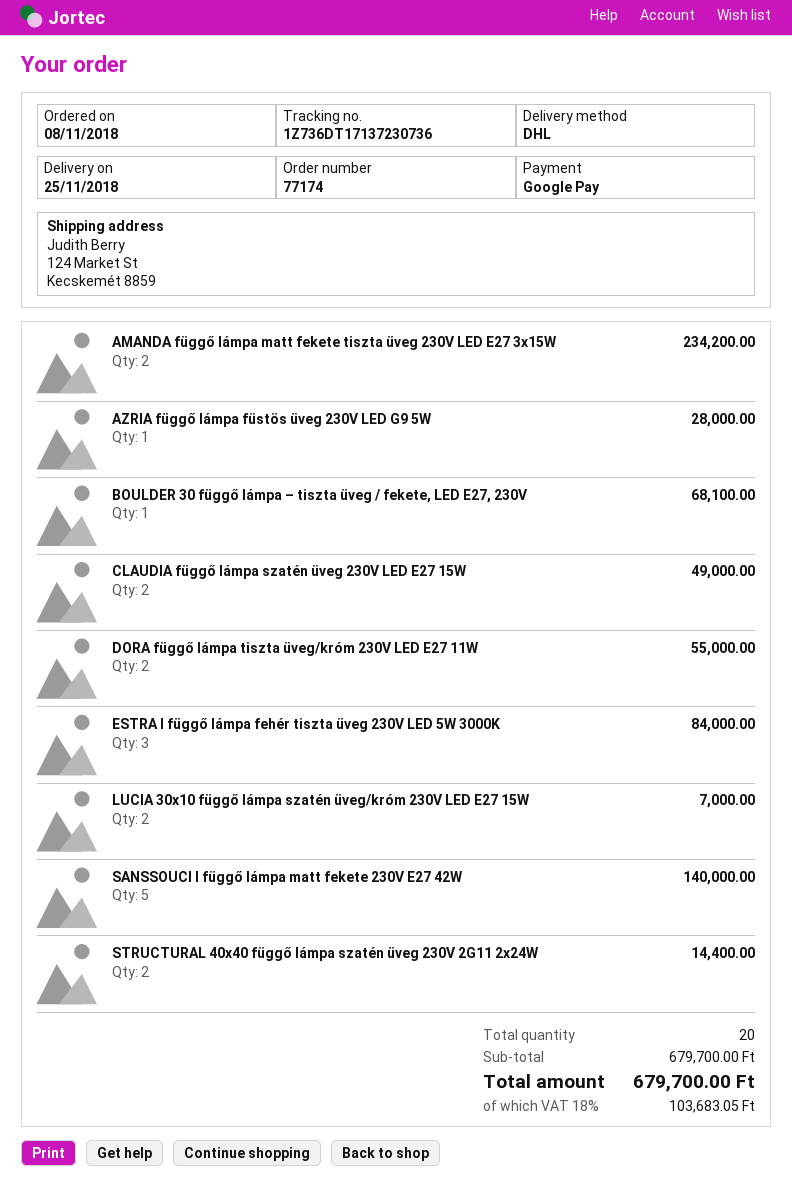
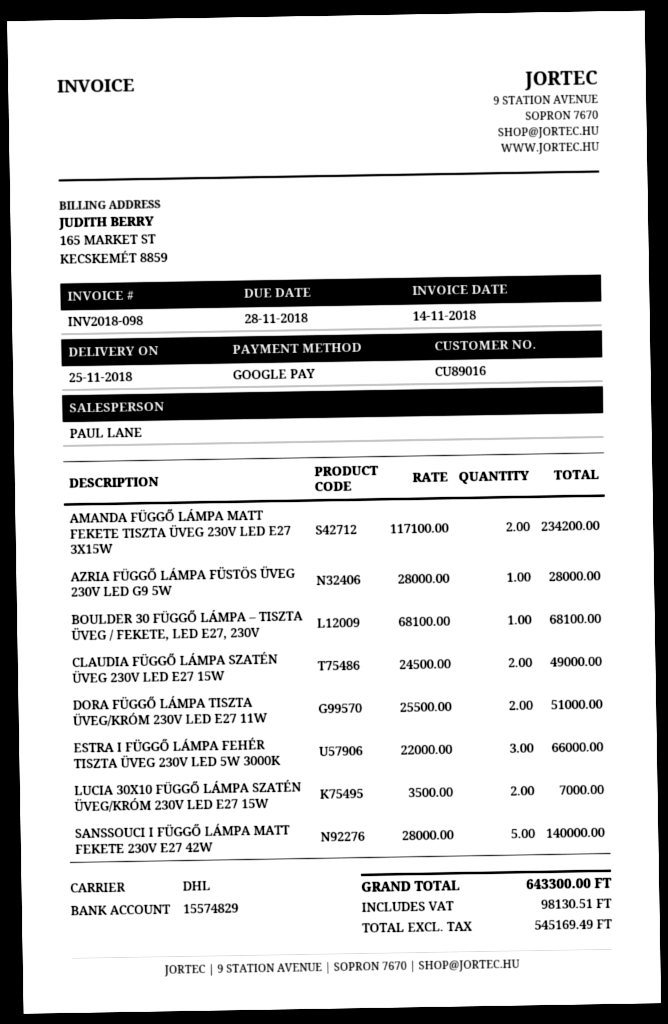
DORA függő lámpa tiszta üveg/króm 230V LED E27 11W: 2 for 55000.00 -> 2 for 51000.00
ESTRA I függő lámpa fehér tiszta üveg 230V LED 5W 3000K: 3 for 84000.00 -> 3 for 66000.00
STRUCTURAL 40x40 függő lámpa szatén üveg 230V 2G11 2x24W: 2 for 14400.00 -> none
tax: 103683.05 -> 98130.51
total: 679700.00 -> 643300.00

